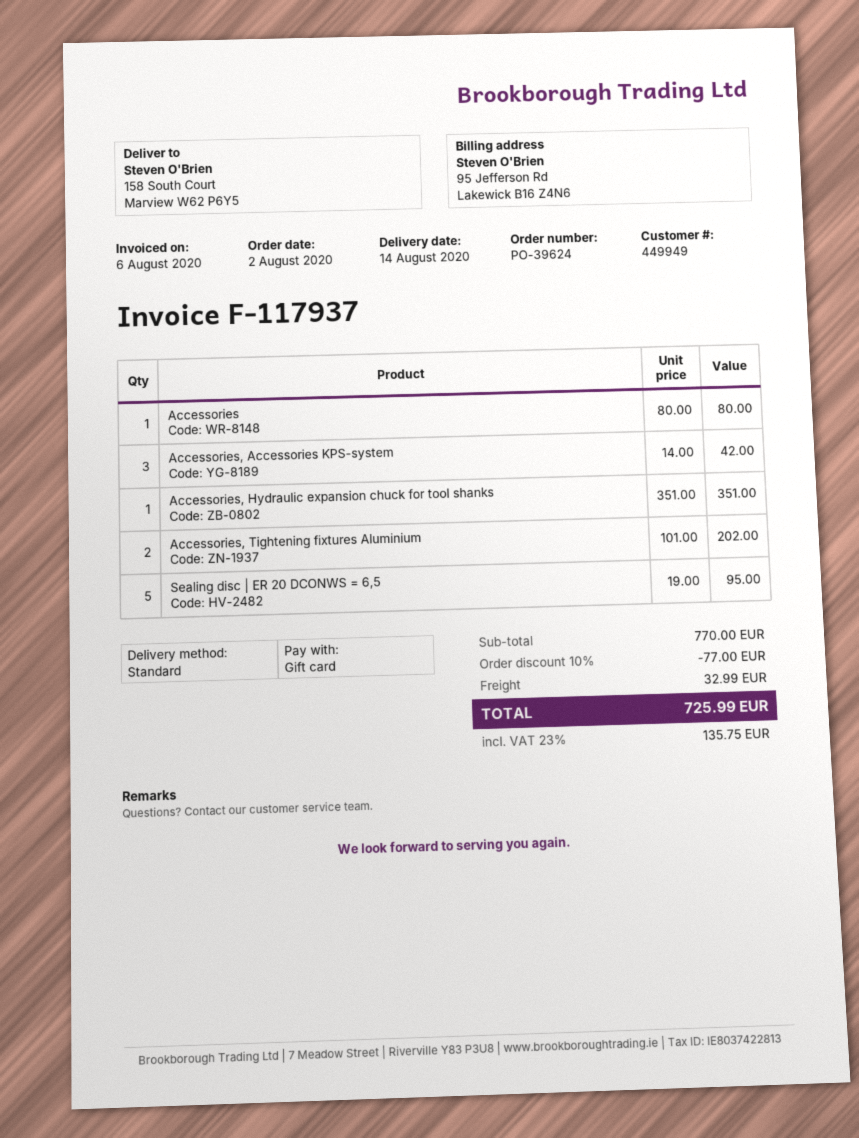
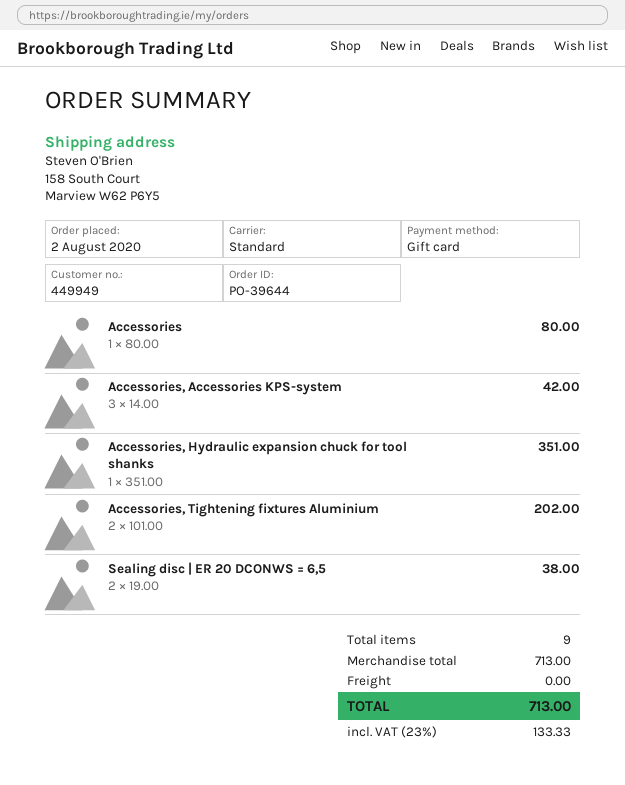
order number: PO-39624 -> PO-39644
Sealing disc | ER 20 DCONWS = 6,5: 5 x 19.00 = 95.00 -> 2 x 19.00 = 38.00
subtotal: 770.00 -> 713.00
discount: 10% = 77.00 -> none
shipping: 32.99 -> 0.00
tax: 23% = 135.75 -> 23% = 133.33
total: 725.99 -> 713.00

